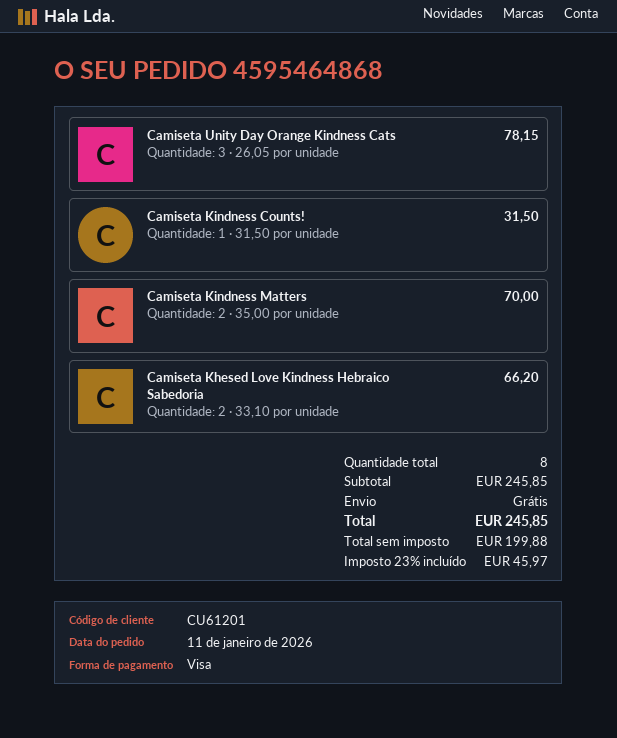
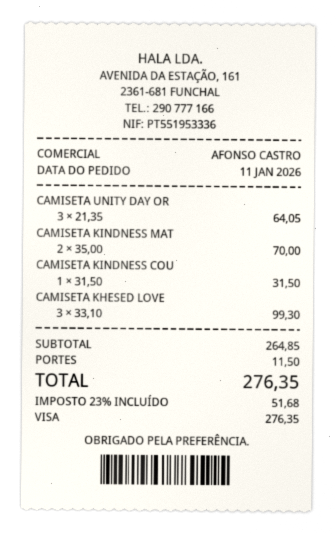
Camiseta Unity Day Orange Kindness Cats: 3 x 26.05 = 78.15 -> 3 x 21.35 = 64.05
Camiseta Khesed Love Kindness Hebraico Sabedoria: 2 x 33.10 = 66.20 -> 3 x 33.10 = 99.30
subtotal: 245.85 -> 264.85
shipping: 0.00 -> 11.50
tax: 23% = 45.97 -> 23% = 51.68
total: 245.85 -> 276.35

